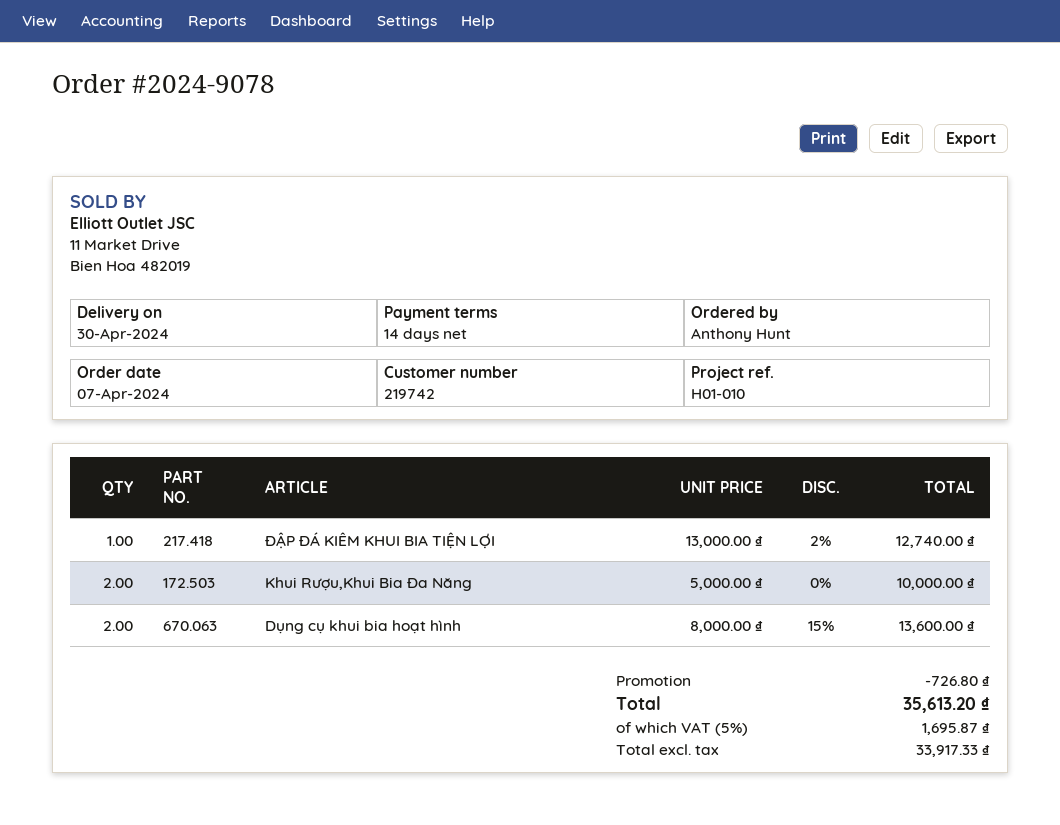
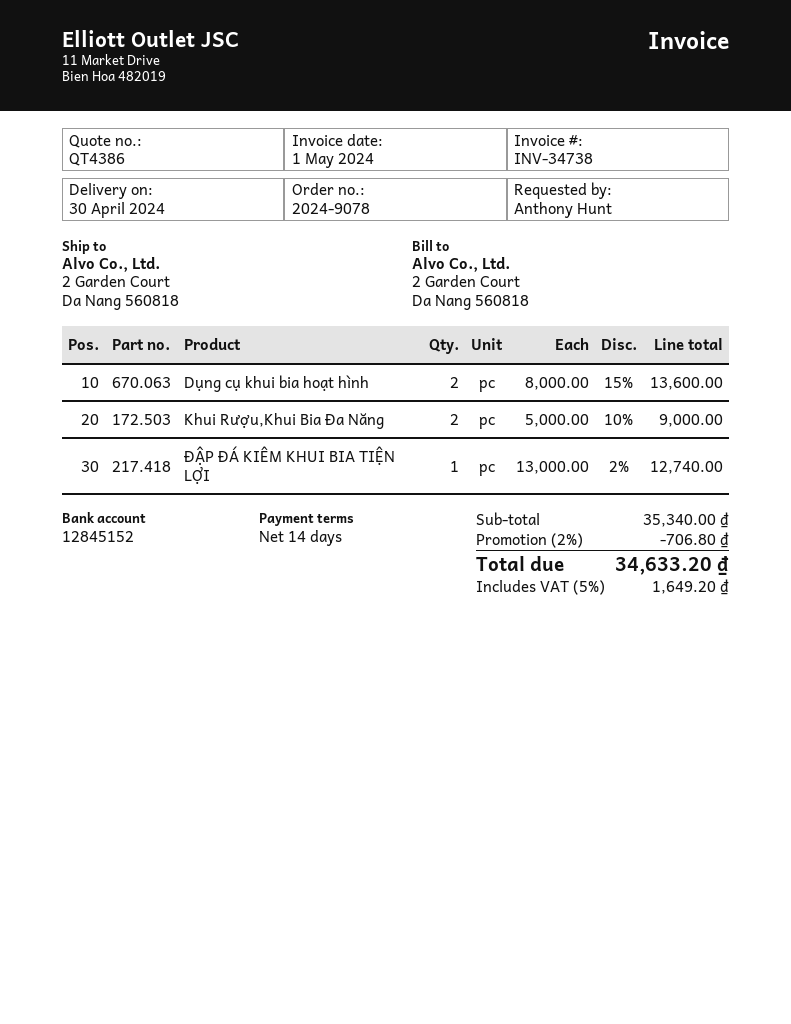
Khui Rượu,Khui Bia Đa Năng: 2 x 5000.00 = 10000.00 -> 2 x 5000.00 - 10% = 9000.00
discount: 726.80 -> 706.80
tax: 5% = 1695.87 -> 5% = 1649.20
total: 35613.20 -> 34633.20

